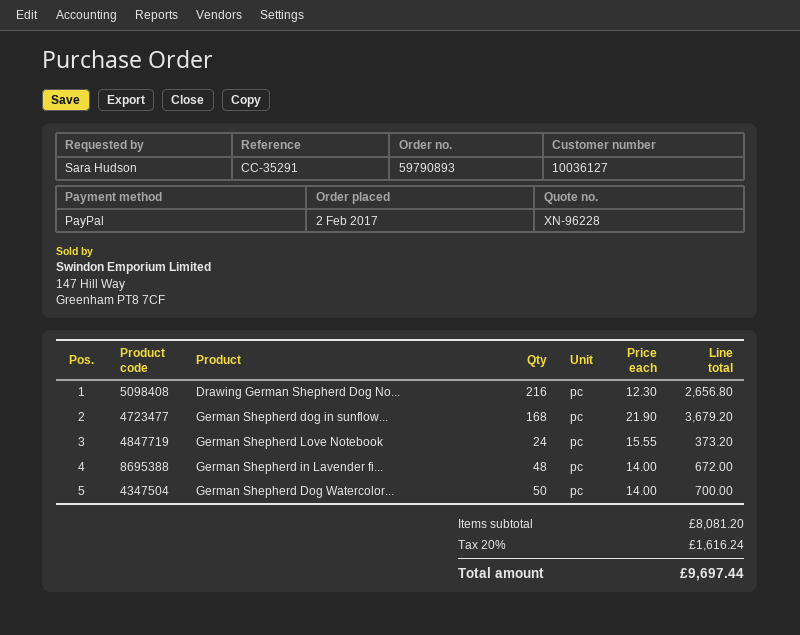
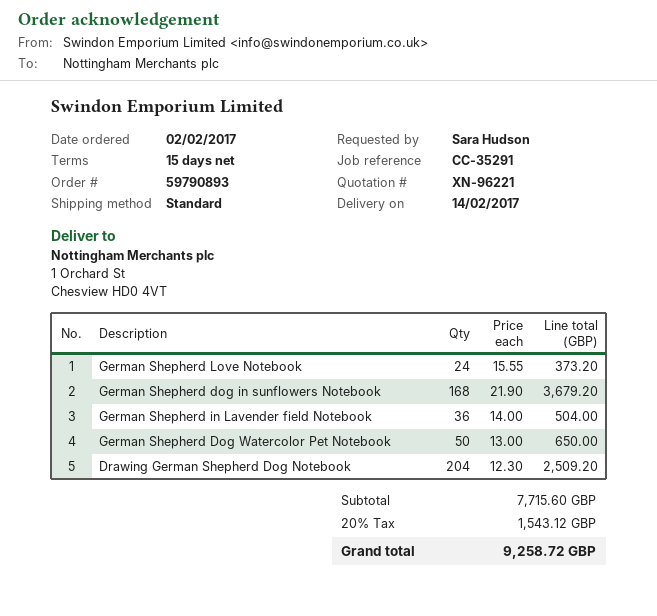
quote number: XN-96228 -> XN-96221
Drawing German Shepherd Dog No...: 216 x 12.30 = 2656.80 -> 204 x 12.30 = 2509.20
German Shepherd in Lavender fi...: 48 x 14.00 = 672.00 -> 36 x 14.00 = 504.00
German Shepherd Dog Watercolor...: 50 x 14.00 = 700.00 -> 50 x 13.00 = 650.00
subtotal: 8081.20 -> 7715.60
tax: 20% = 1616.24 -> 20% = 1543.12
total: 9697.44 -> 9258.72

